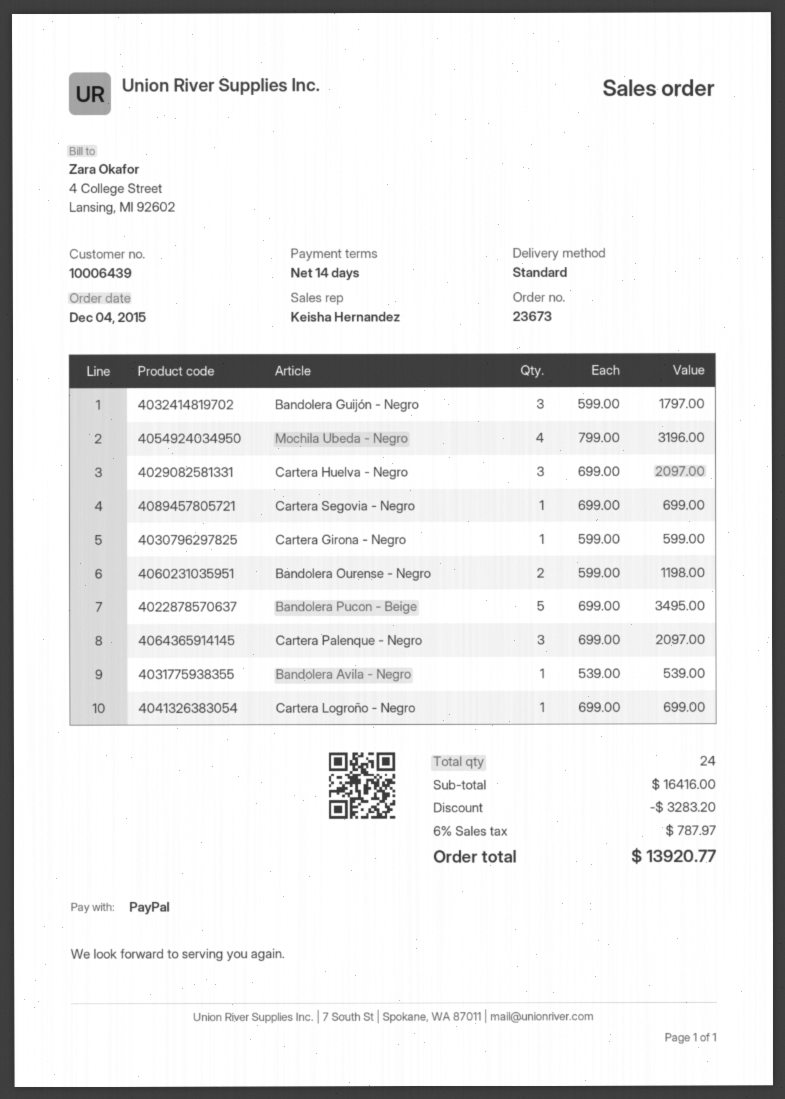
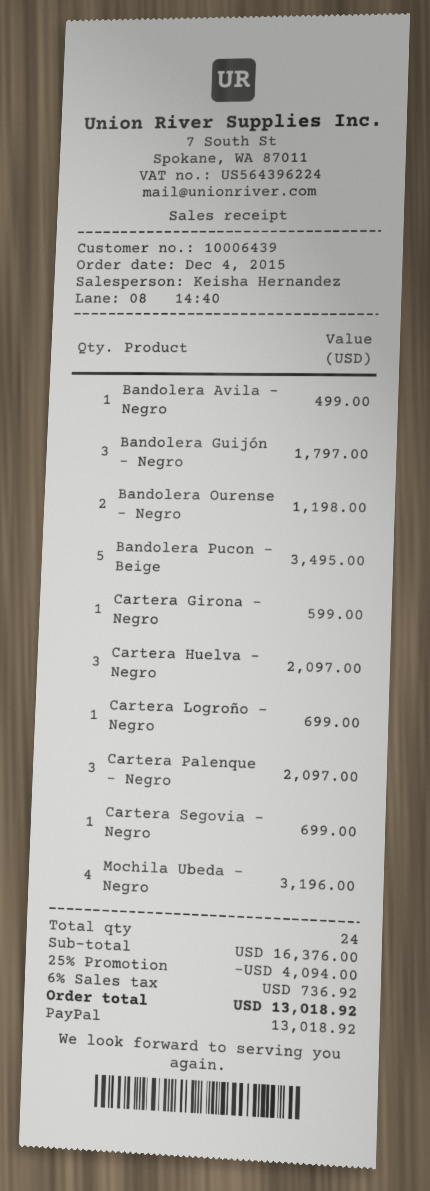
Bandolera Avila - Negro: 1 for 539.00 -> 1 for 499.00
subtotal: 16416.00 -> 16376.00
discount: 3283.20 -> 4094.00
tax: 6% = 787.97 -> 6% = 736.92
total: 13920.77 -> 13018.92

